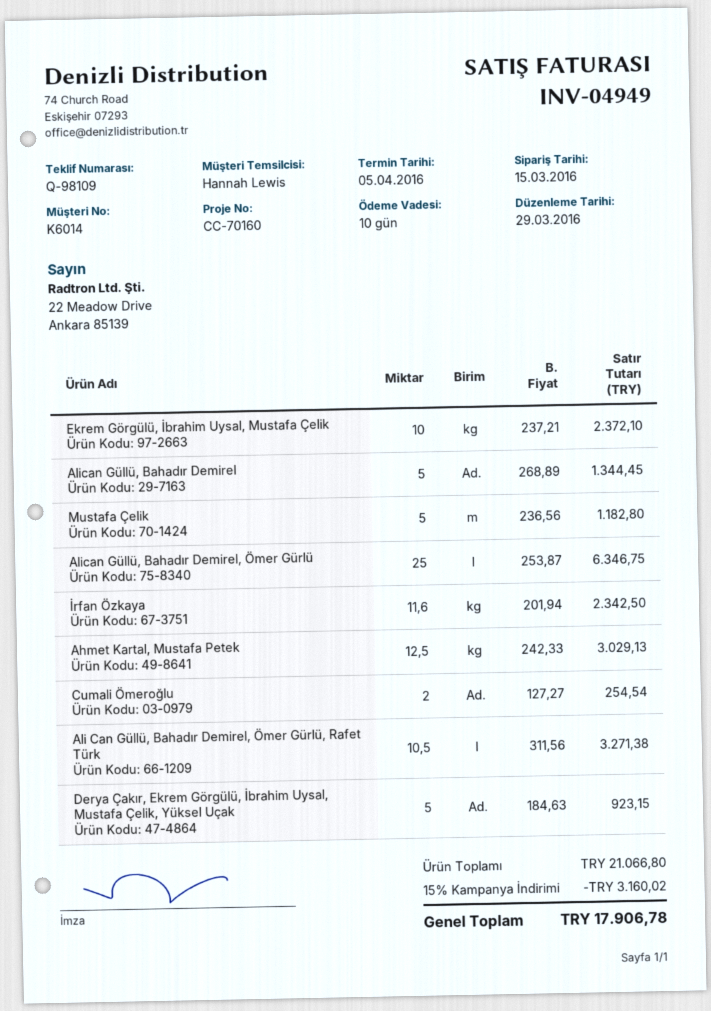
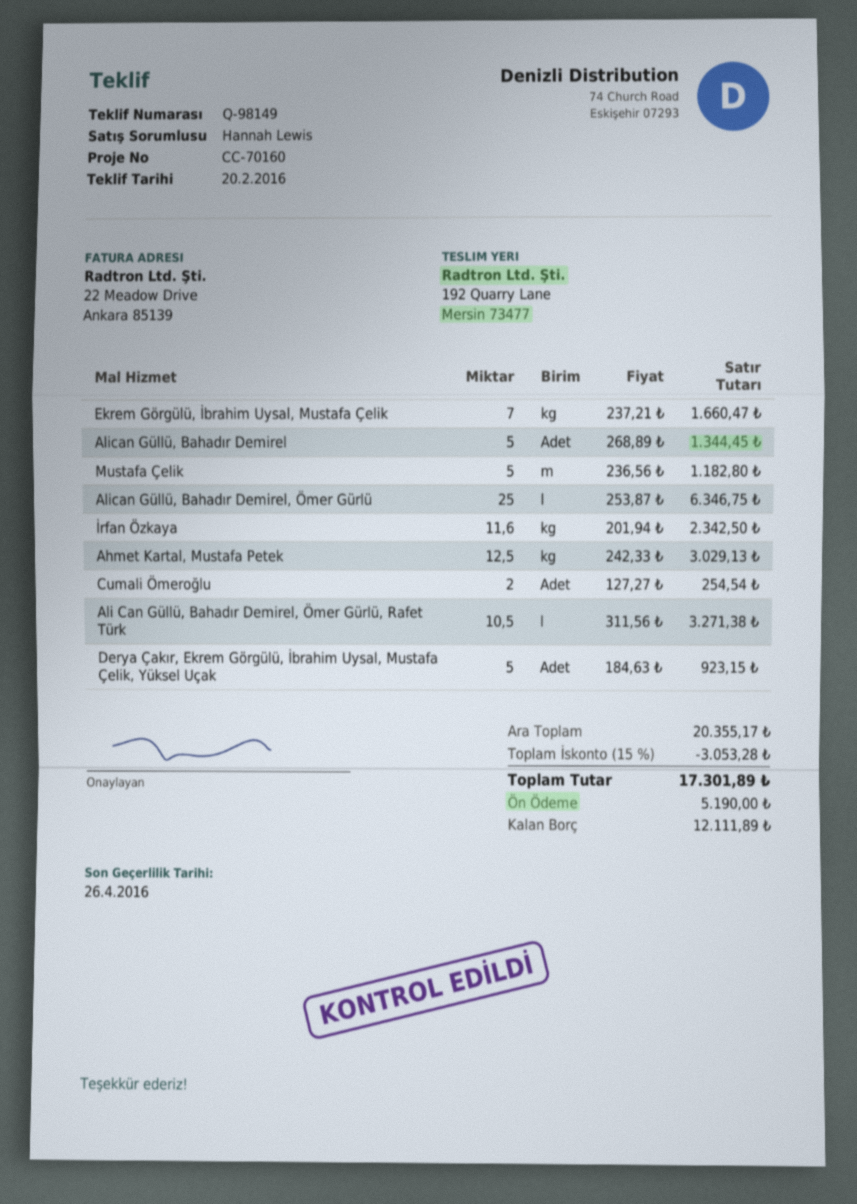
quote number: Q-98109 -> Q-98149
Ekrem Görgülü, İbrahim Uysal, Mustafa Çelik: 10 x 237.21 = 2372.10 -> 7 x 237.21 = 1660.47
subtotal: 21066.80 -> 20355.17
discount: 15% = 3160.02 -> 15% = 3053.28
total: 17906.78 -> 17301.89

